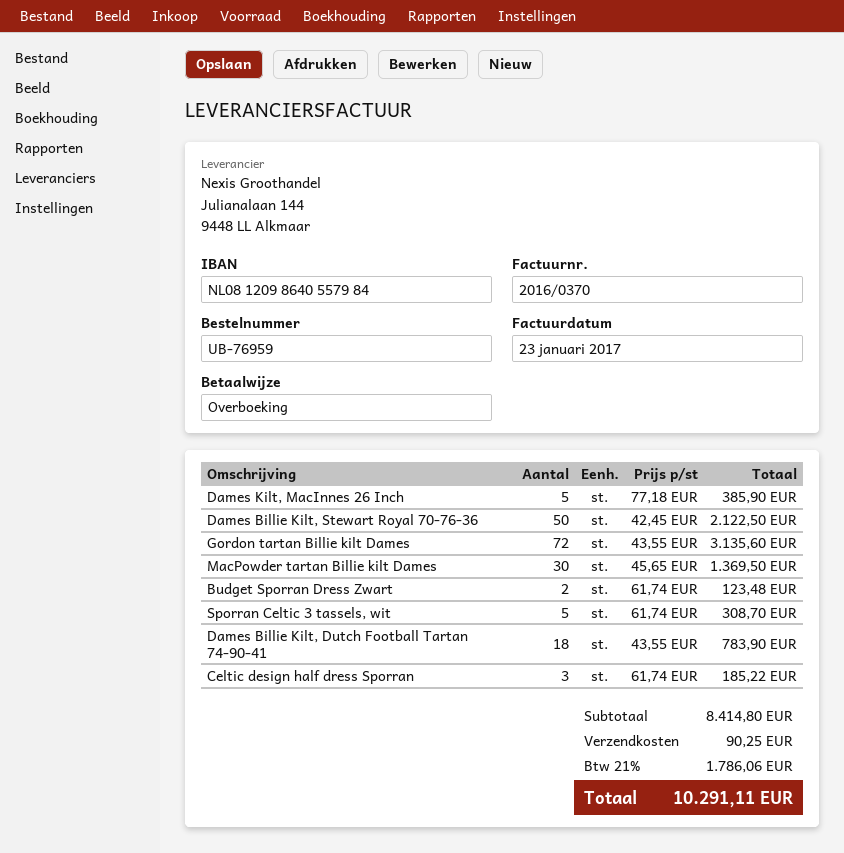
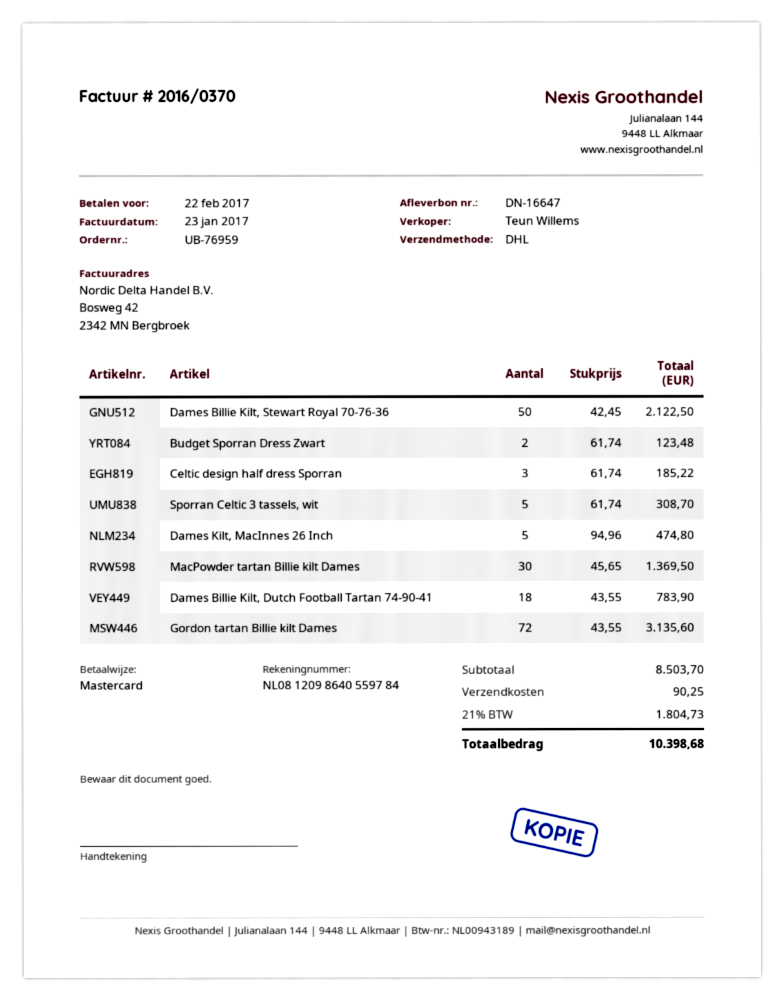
payment method: bank transfer -> Mastercard
bank account: NL0812098640557984 -> NL0812098640559784
Dames Kilt, MacInnes 26 Inch: 5 x 77.18 = 385.90 -> 5 x 94.96 = 474.80
subtotal: 8414.80 -> 8503.70
tax: 21% = 1786.06 -> 21% = 1804.73
total: 10291.11 -> 10398.68

